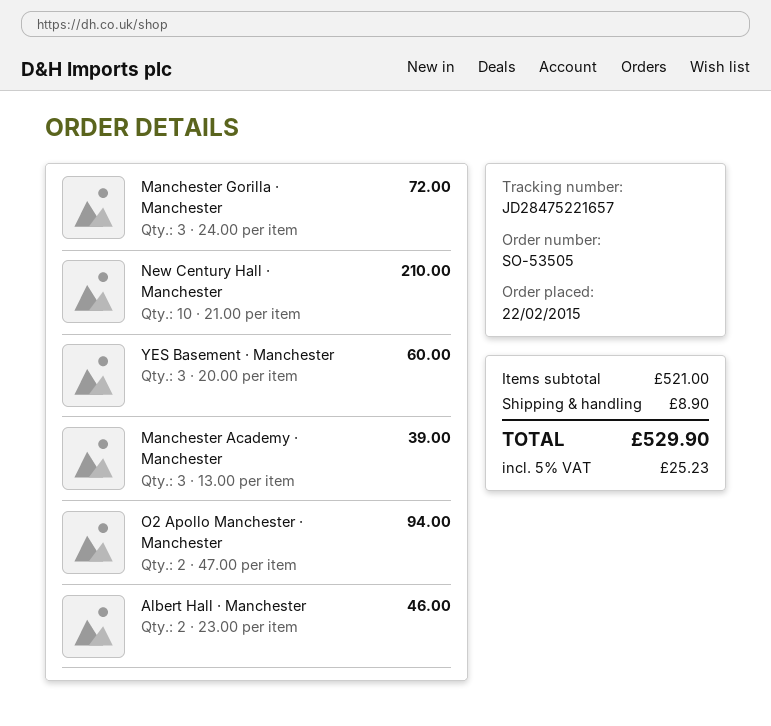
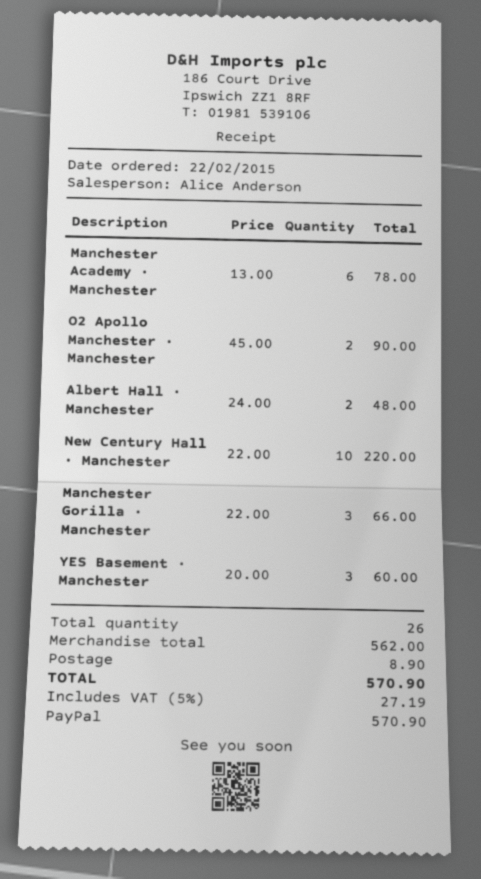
Manchester Gorilla · Manchester: 3 x 24.00 = 72.00 -> 3 x 22.00 = 66.00
New Century Hall · Manchester: 10 x 21.00 = 210.00 -> 10 x 22.00 = 220.00
Manchester Academy · Manchester: 3 x 13.00 = 39.00 -> 6 x 13.00 = 78.00
O2 Apollo Manchester · Manchester: 2 x 47.00 = 94.00 -> 2 x 45.00 = 90.00
Albert Hall · Manchester: 2 x 23.00 = 46.00 -> 2 x 24.00 = 48.00
subtotal: 521.00 -> 562.00
tax: 5% = 25.23 -> 5% = 27.19
total: 529.90 -> 570.90

